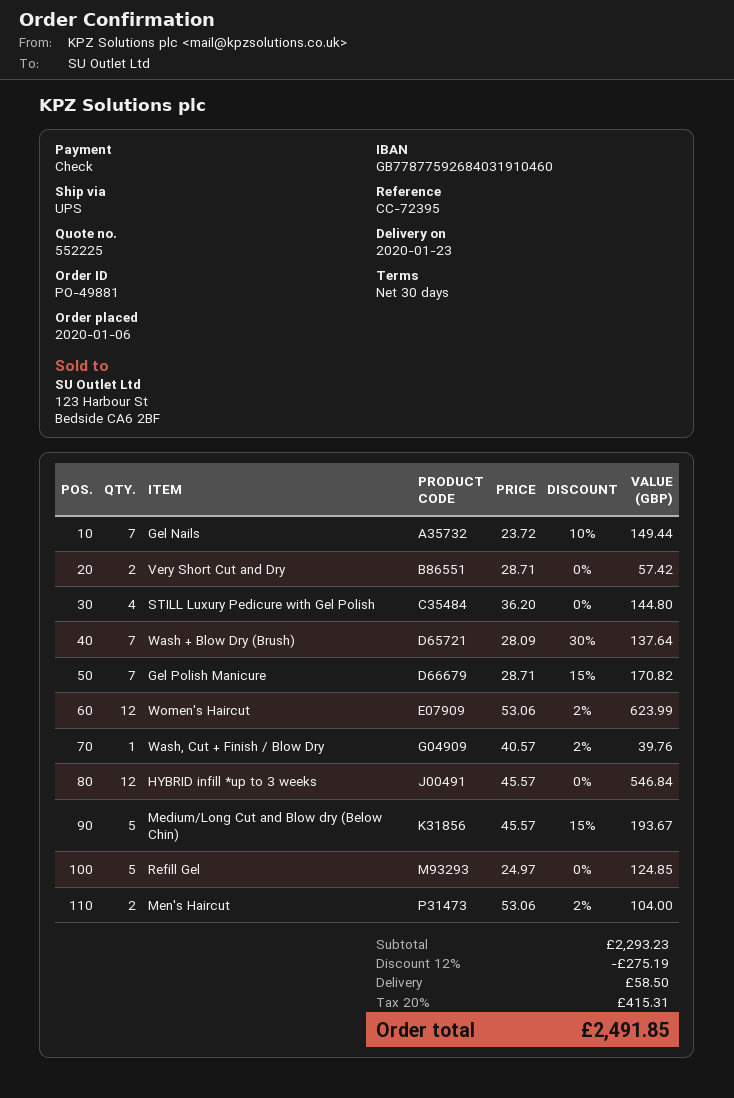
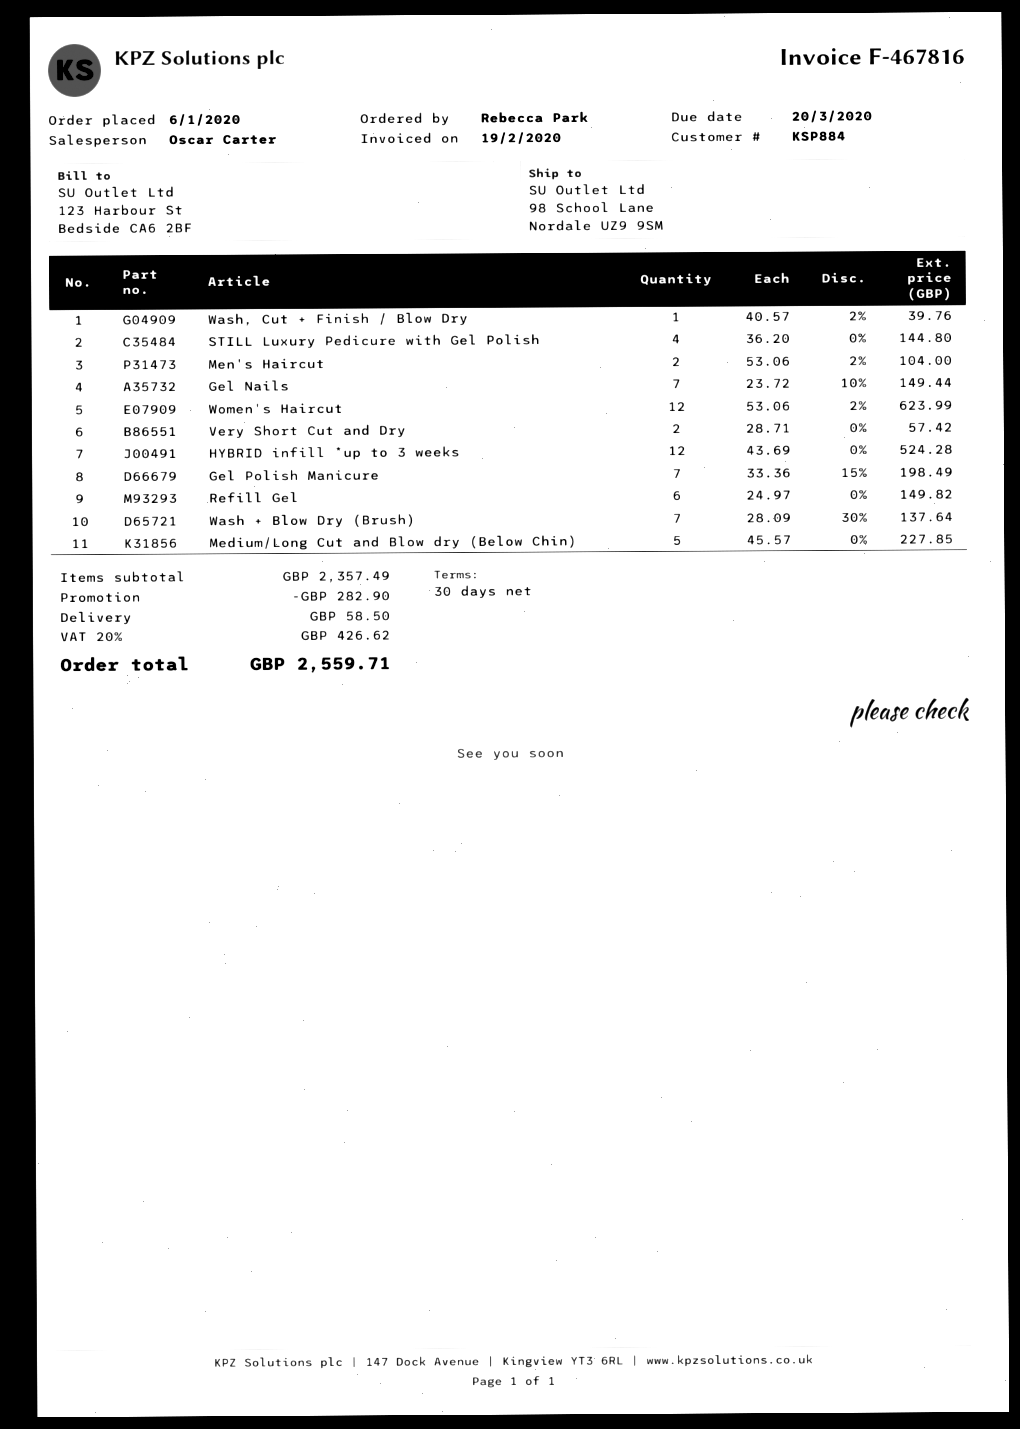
Gel Polish Manicure: 7 x 28.71 - 15% = 170.82 -> 7 x 33.36 - 15% = 198.49
HYBRID infill *up to 3 weeks: 12 x 45.57 = 546.84 -> 12 x 43.69 = 524.28
Medium/Long Cut and Blow dry (Below Chin): 5 x 45.57 - 15% = 193.67 -> 5 x 45.57 = 227.85
Refill Gel: 5 x 24.97 = 124.85 -> 6 x 24.97 = 149.82
subtotal: 2293.23 -> 2357.49
discount: 275.19 -> 282.90
tax: 20% = 415.31 -> 20% = 426.62
total: 2491.85 -> 2559.71

